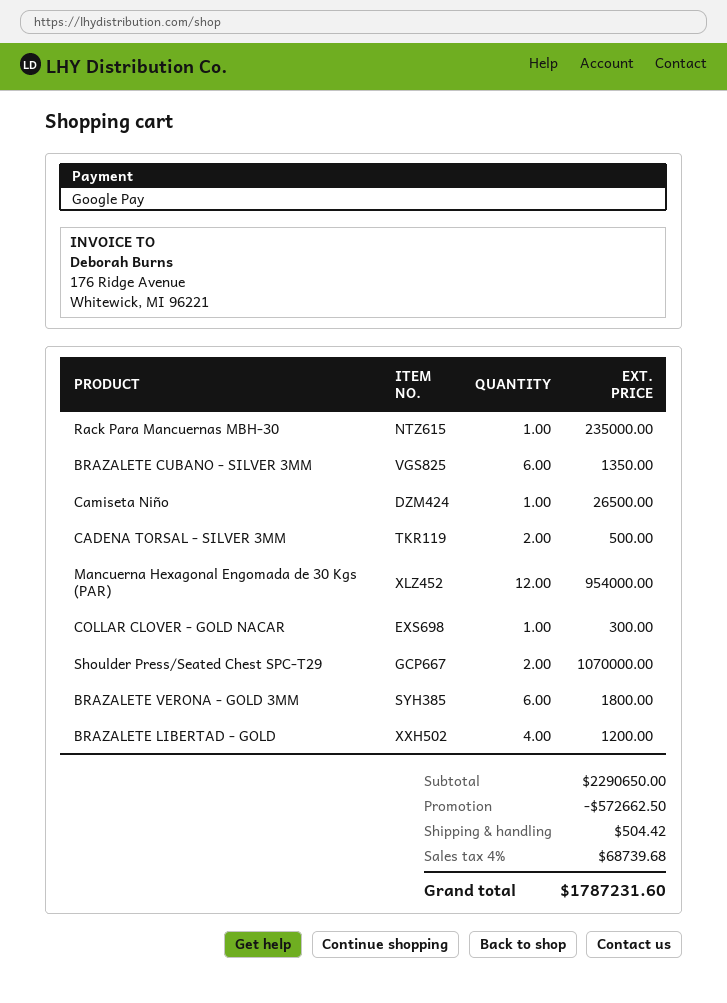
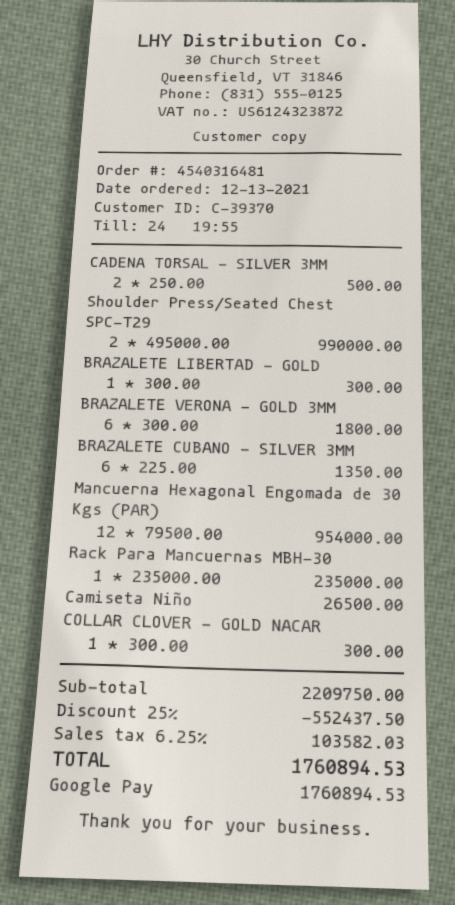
Shoulder Press/Seated Chest SPC-T29: 2 for 1070000.00 -> 2 for 990000.00
BRAZALETE LIBERTAD - GOLD: 4 for 1200.00 -> 1 for 300.00
subtotal: 2290650.00 -> 2209750.00
discount: 572662.50 -> 552437.50
shipping: 504.42 -> none
tax: 4% = 68739.68 -> 6.25% = 103582.03
total: 1787231.60 -> 1760894.53

